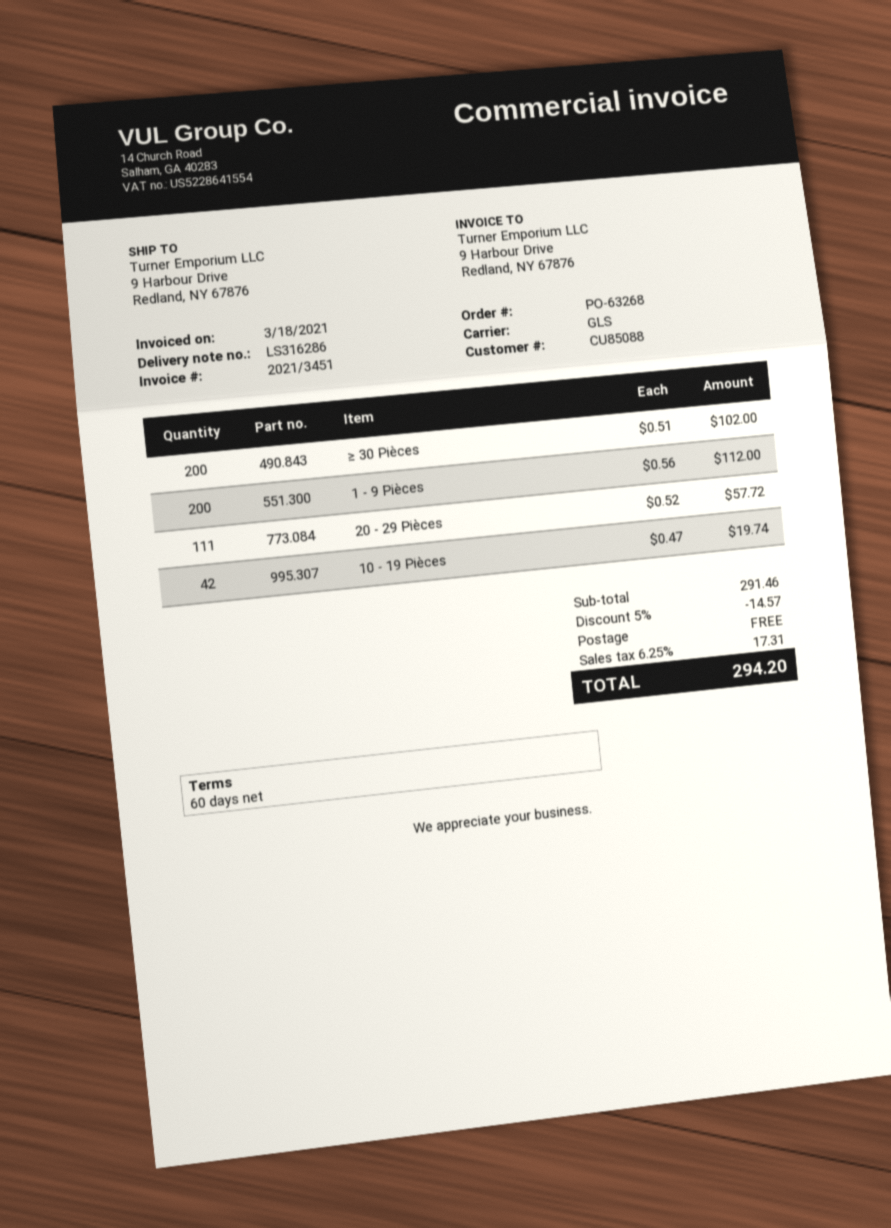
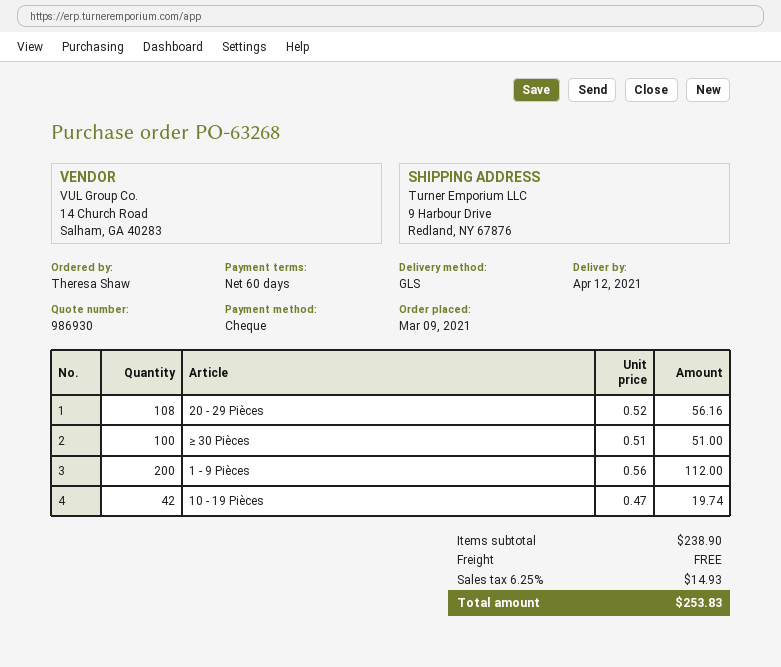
≥ 30 Pièces: 200 x 0.51 = 102.00 -> 100 x 0.51 = 51.00
20 - 29 Pièces: 111 x 0.52 = 57.72 -> 108 x 0.52 = 56.16
subtotal: 291.46 -> 238.90
discount: 5% = 14.57 -> none
tax: 6.25% = 17.31 -> 6.25% = 14.93
total: 294.20 -> 253.83

